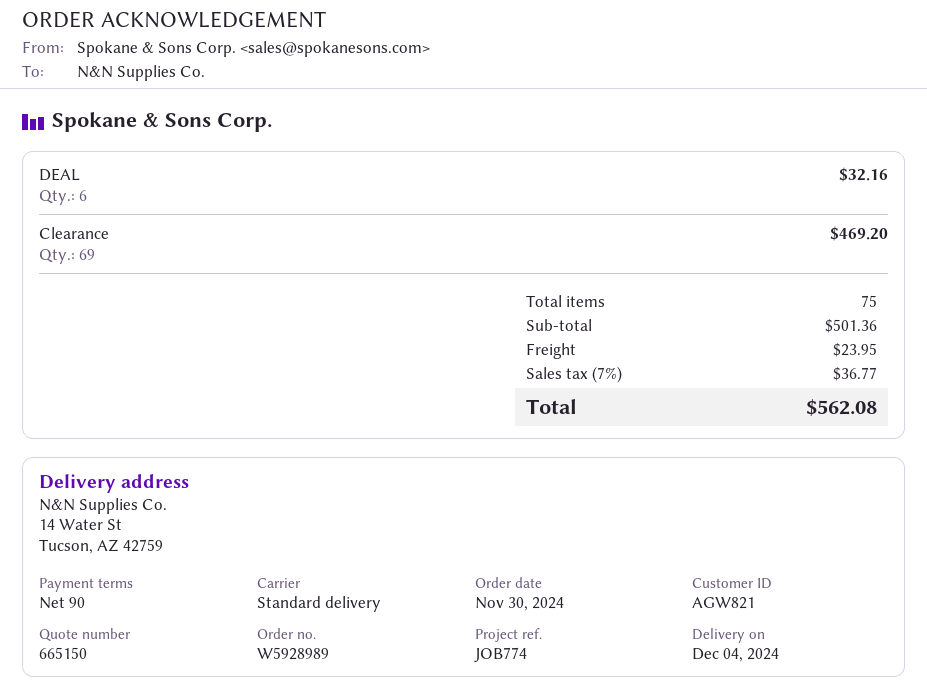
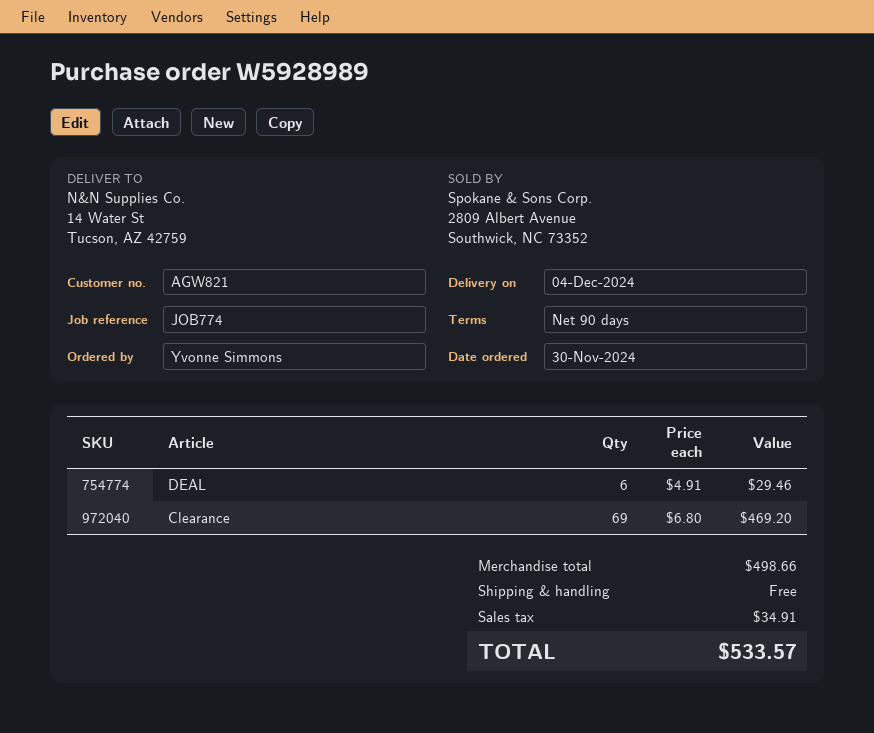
DEAL: 6 for 32.16 -> 6 for 29.46
subtotal: 501.36 -> 498.66
shipping: 23.95 -> 0.00
tax: 36.77 -> 34.91
total: 562.08 -> 533.57

